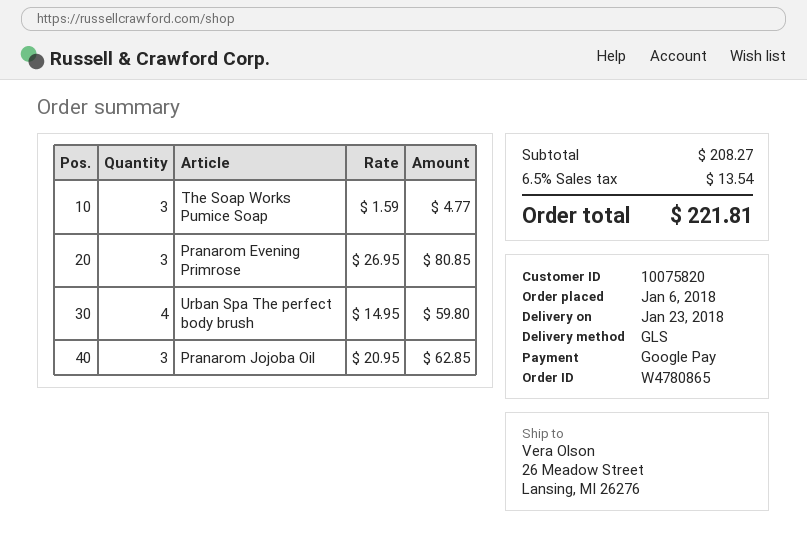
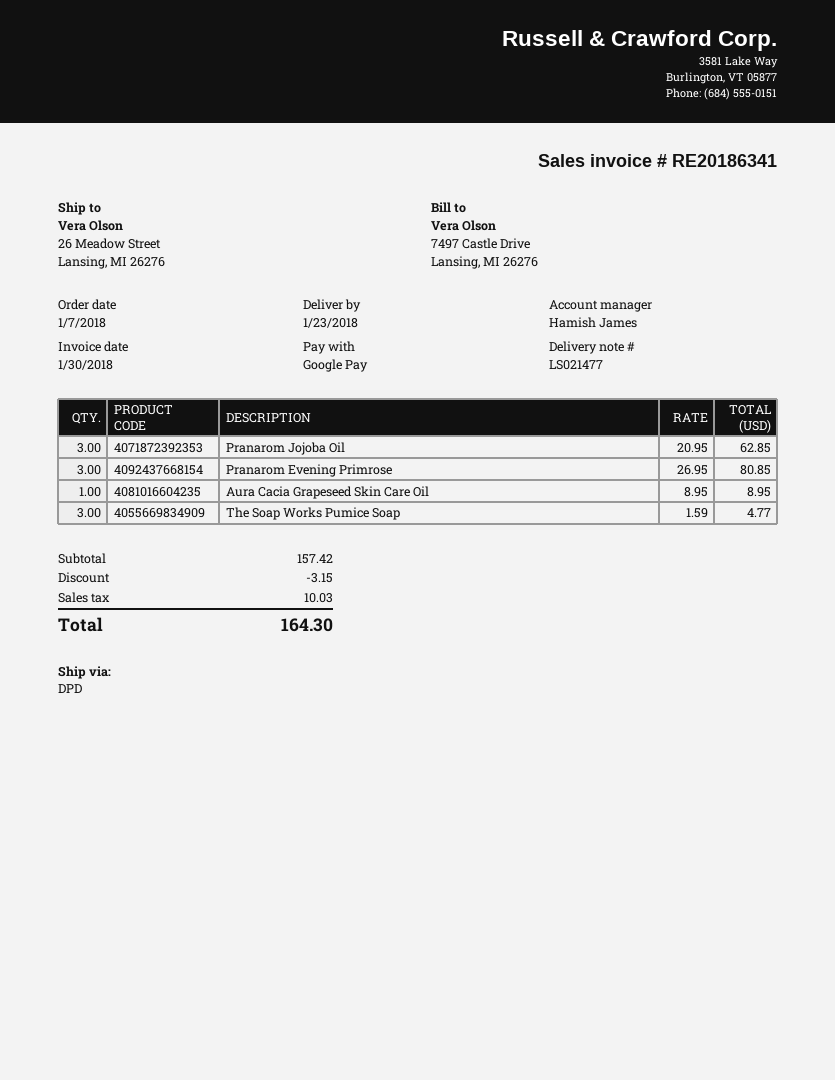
order date: 2018-01-06 -> 2018-01-07
shipping method: GLS -> DPD
Urban Spa The perfect body brush: 4 x 14.95 = 59.80 -> none
Aura Cacia Grapeseed Skin Care Oil: none -> 1 x 8.95 = 8.95
subtotal: 208.27 -> 157.42
discount: none -> 3.15
tax: 13.54 -> 10.03
total: 221.81 -> 164.30

